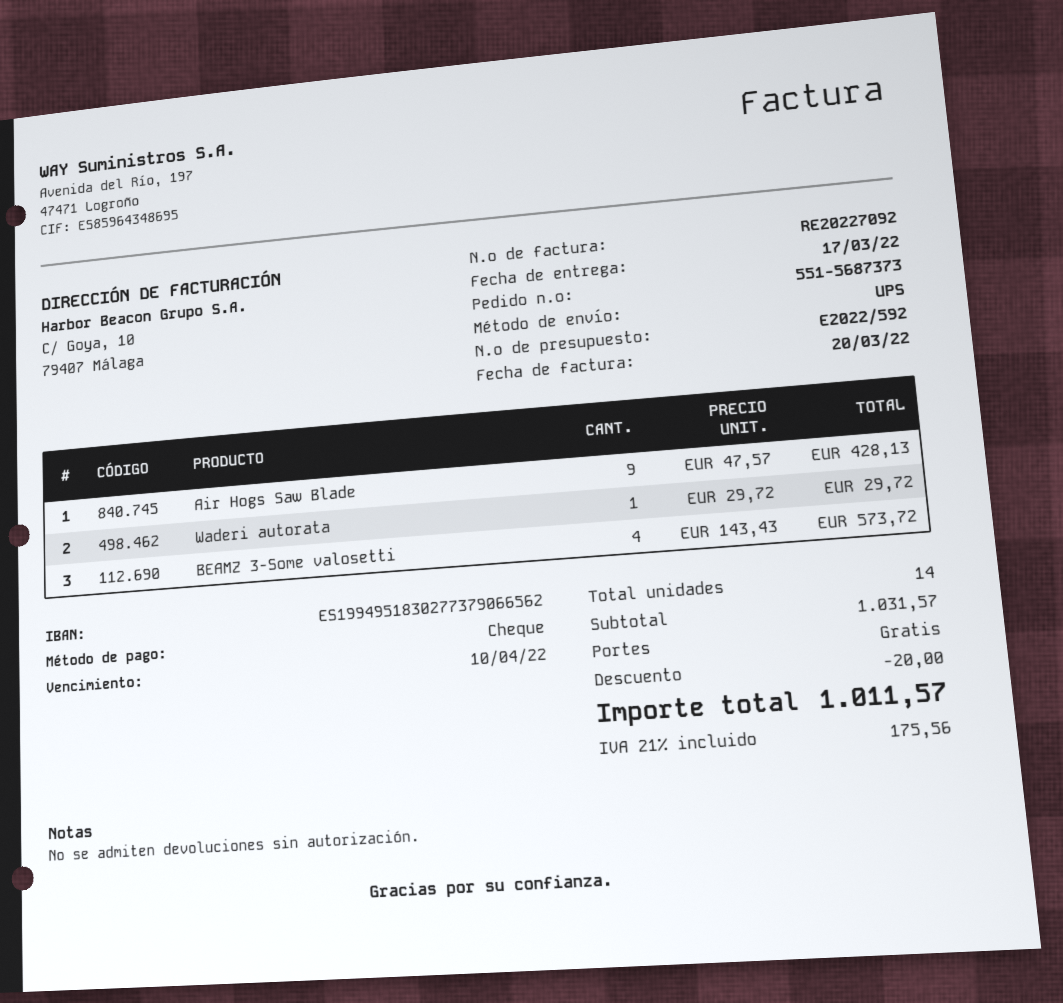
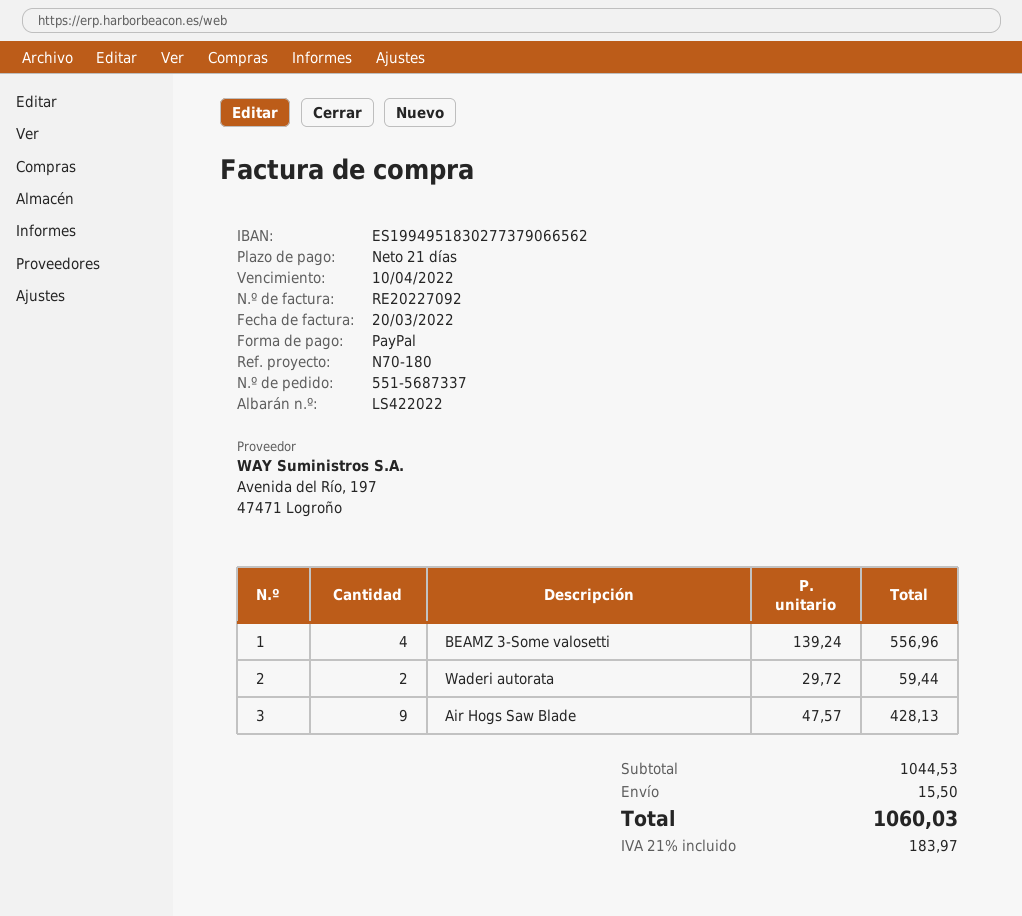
order number: 551-5687373 -> 551-5687337
payment method: cheque -> PayPal
Waderi autorata: 1 x 29.72 = 29.72 -> 2 x 29.72 = 59.44
BEAMZ 3-Some valosetti: 4 x 143.43 = 573.72 -> 4 x 139.24 = 556.96
subtotal: 1031.57 -> 1044.53
discount: 20.00 -> none
shipping: 0.00 -> 15.50
tax: 21% = 175.56 -> 21% = 183.97
total: 1011.57 -> 1060.03

